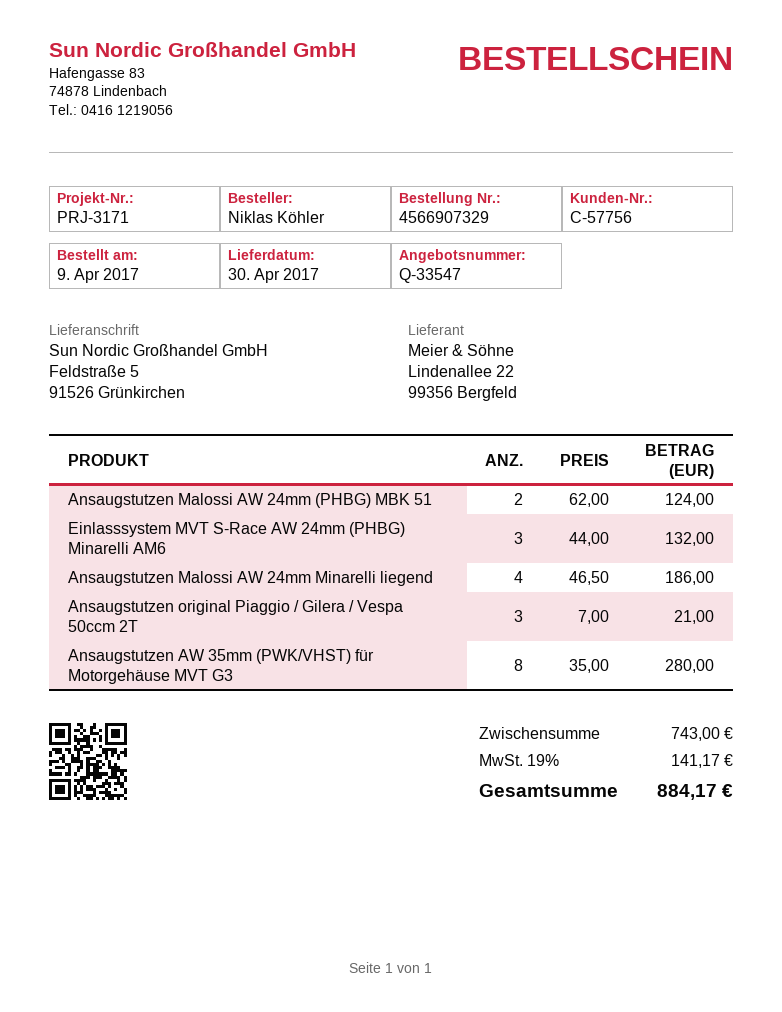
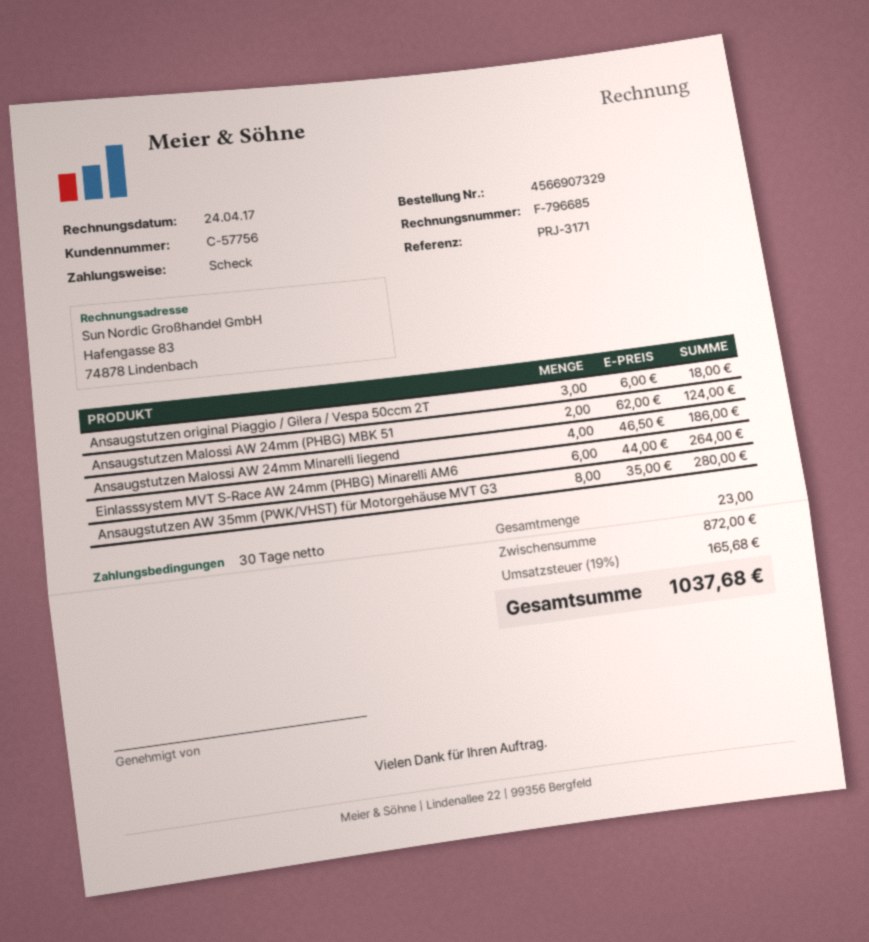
Einlasssystem MVT S-Race AW 24mm (PHBG) Minarelli AM6: 3 x 44.00 = 132.00 -> 6 x 44.00 = 264.00
Ansaugstutzen original Piaggio / Gilera / Vespa 50ccm 2T: 3 x 7.00 = 21.00 -> 3 x 6.00 = 18.00
subtotal: 743.00 -> 872.00
tax: 19% = 141.17 -> 19% = 165.68
total: 884.17 -> 1037.68

